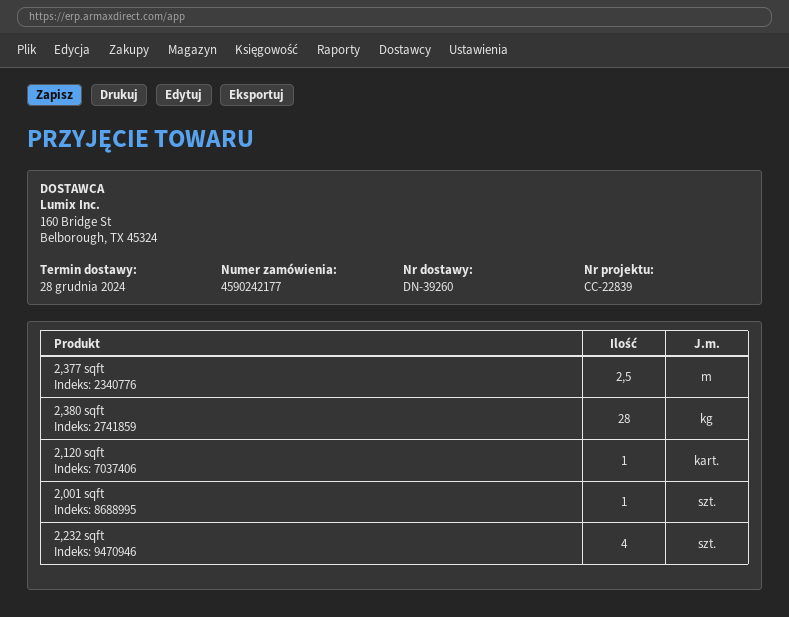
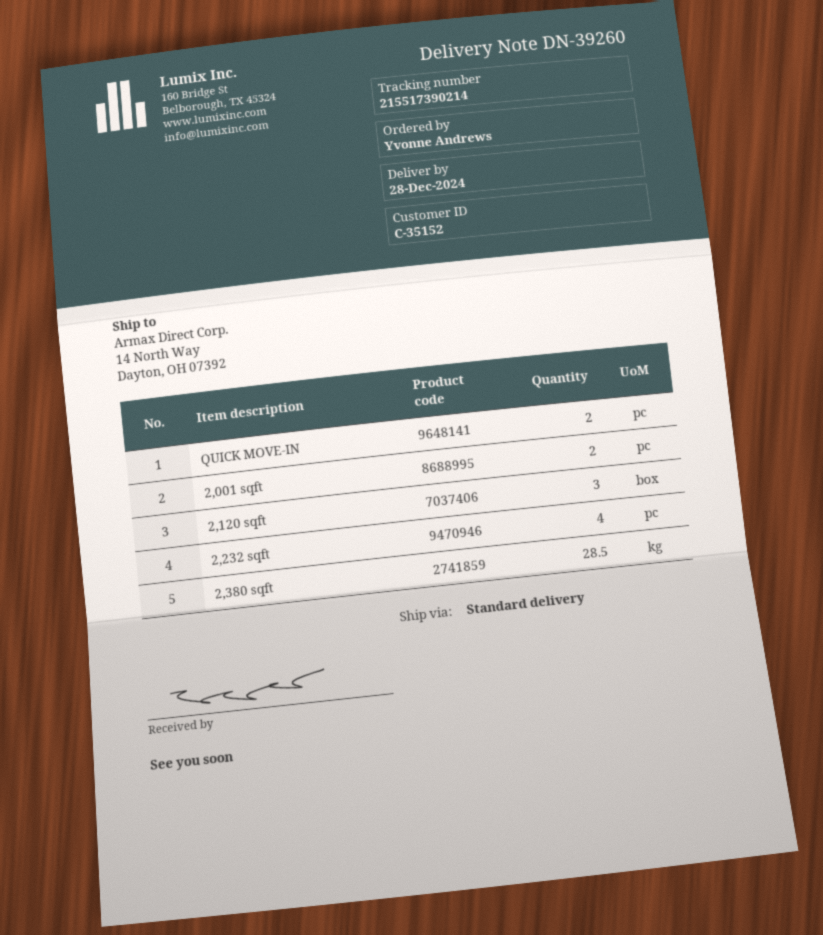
2,377 sqft: 2.5 -> none
2,380 sqft: 28 -> 28.5
2,120 sqft: 1 -> 3
2,001 sqft: 1 -> 2
QUICK MOVE-IN: none -> 2

